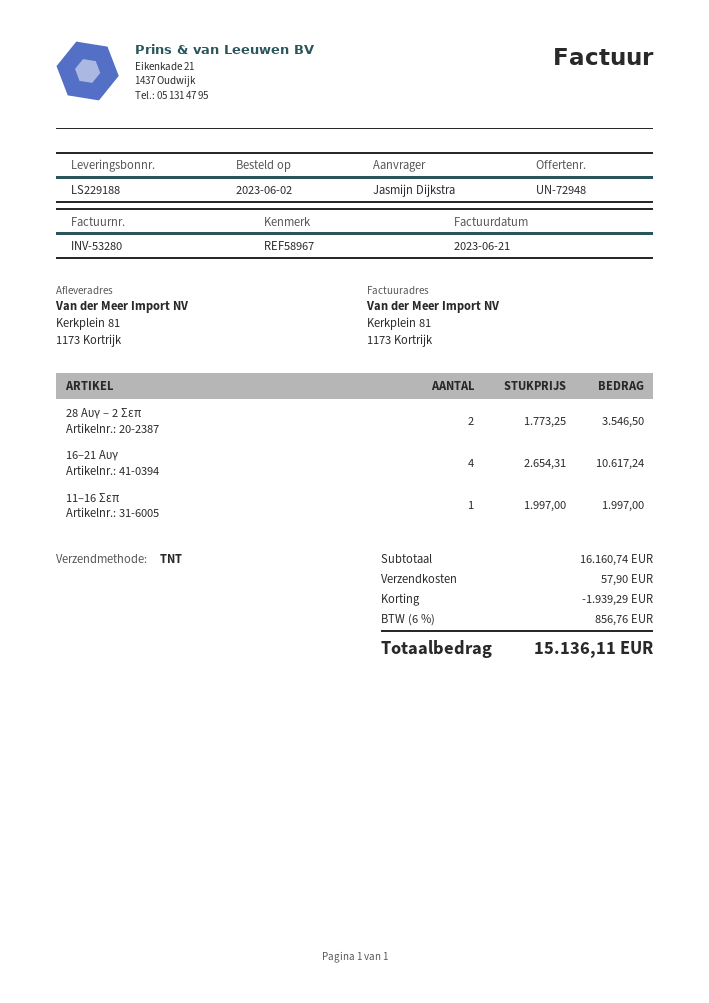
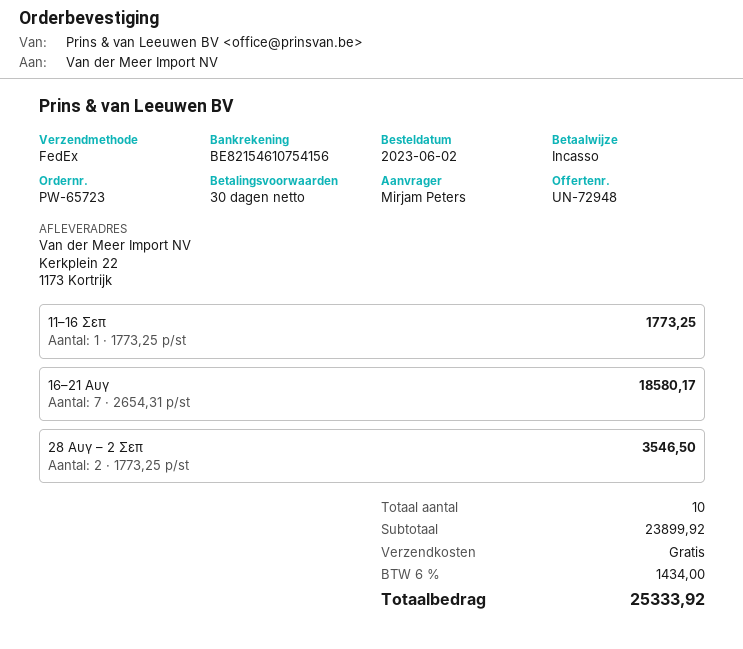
ordered by: Jasmijn Dijkstra -> Mirjam Peters
shipping method: TNT -> FedEx
ship to: Kerkplein 81, 1173 Kortrijk -> Kerkplein 22, 1173 Kortrijk
16–21 Αυγ: 4 x 2654.31 = 10617.24 -> 7 x 2654.31 = 18580.17
11–16 Σεπ: 1 x 1997.00 = 1997.00 -> 1 x 1773.25 = 1773.25
subtotal: 16160.74 -> 23899.92
discount: 1939.29 -> none
shipping: 57.90 -> 0.00
tax: 6% = 856.76 -> 6% = 1434.00
total: 15136.11 -> 25333.92

